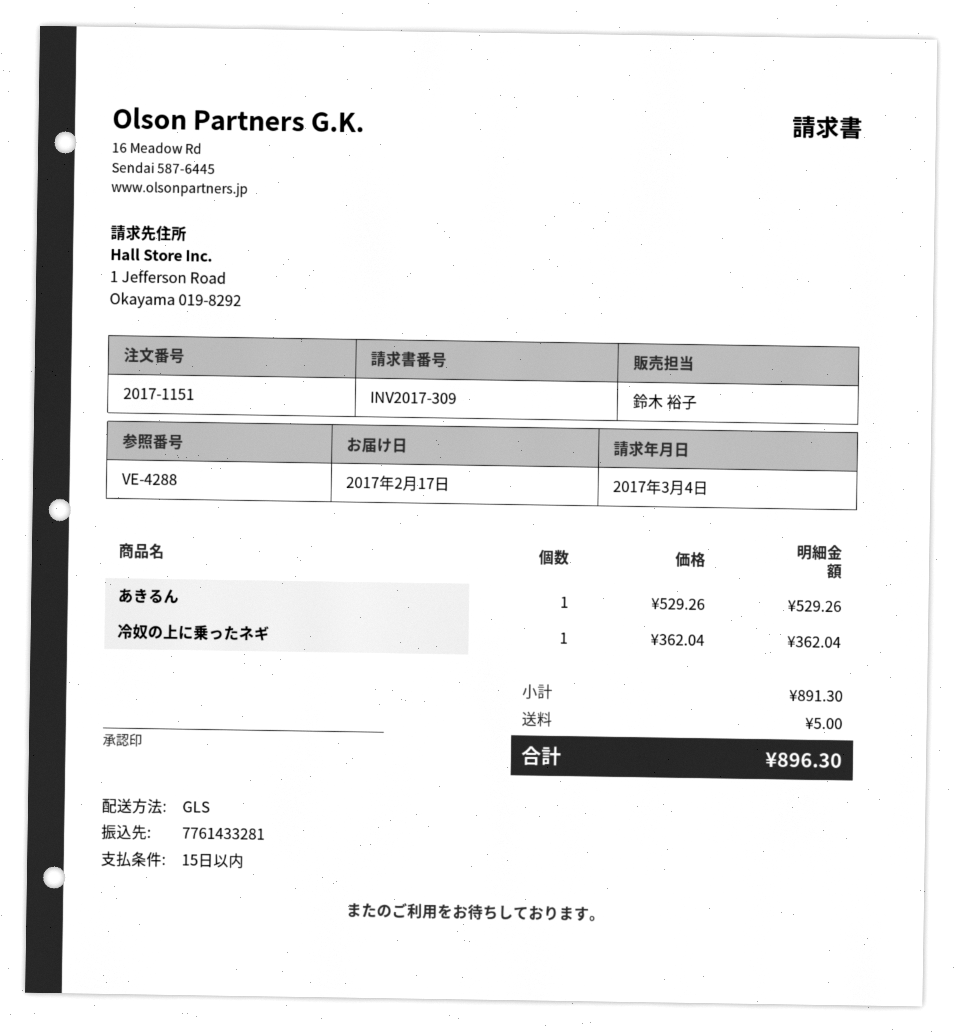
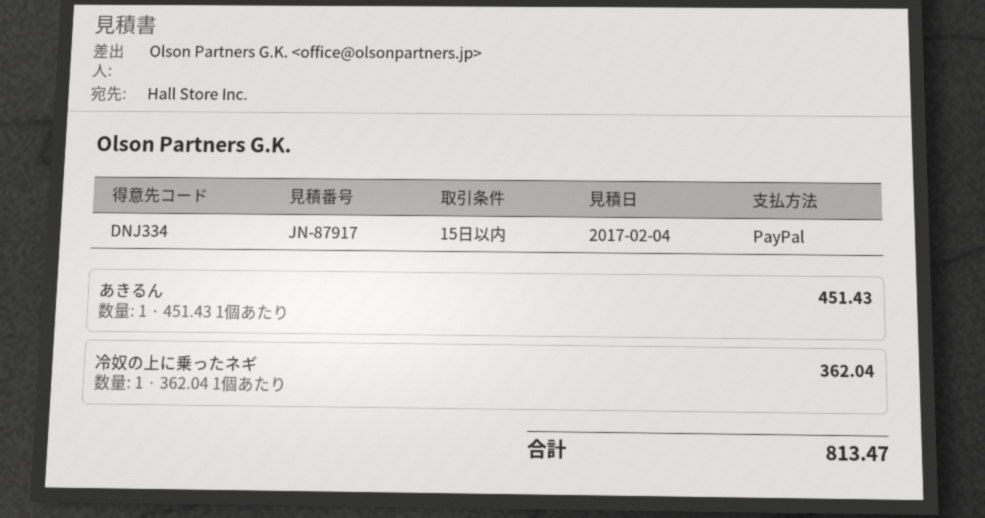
あきるん: 1 x 529.26 = 529.26 -> 1 x 451.43 = 451.43
shipping: 5.00 -> none
total: 896.30 -> 813.47

